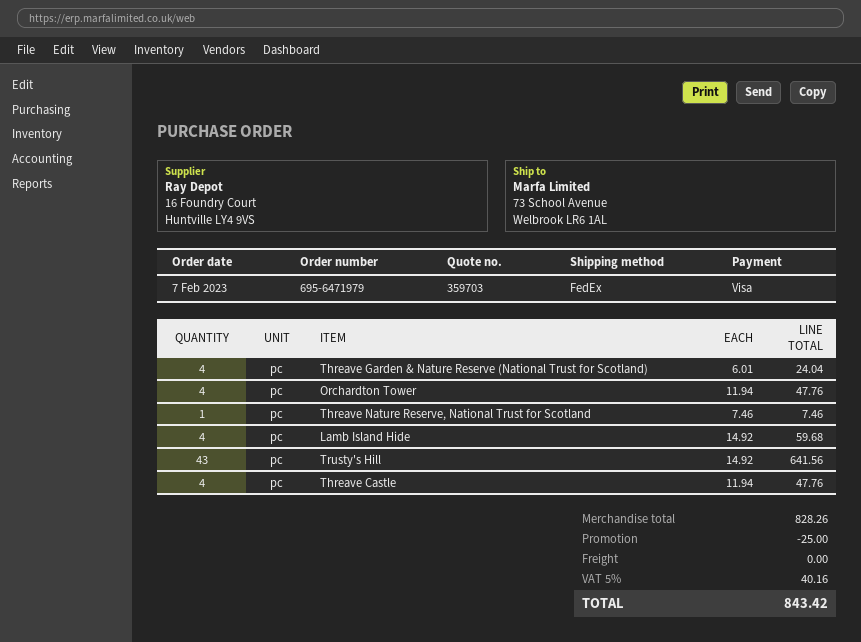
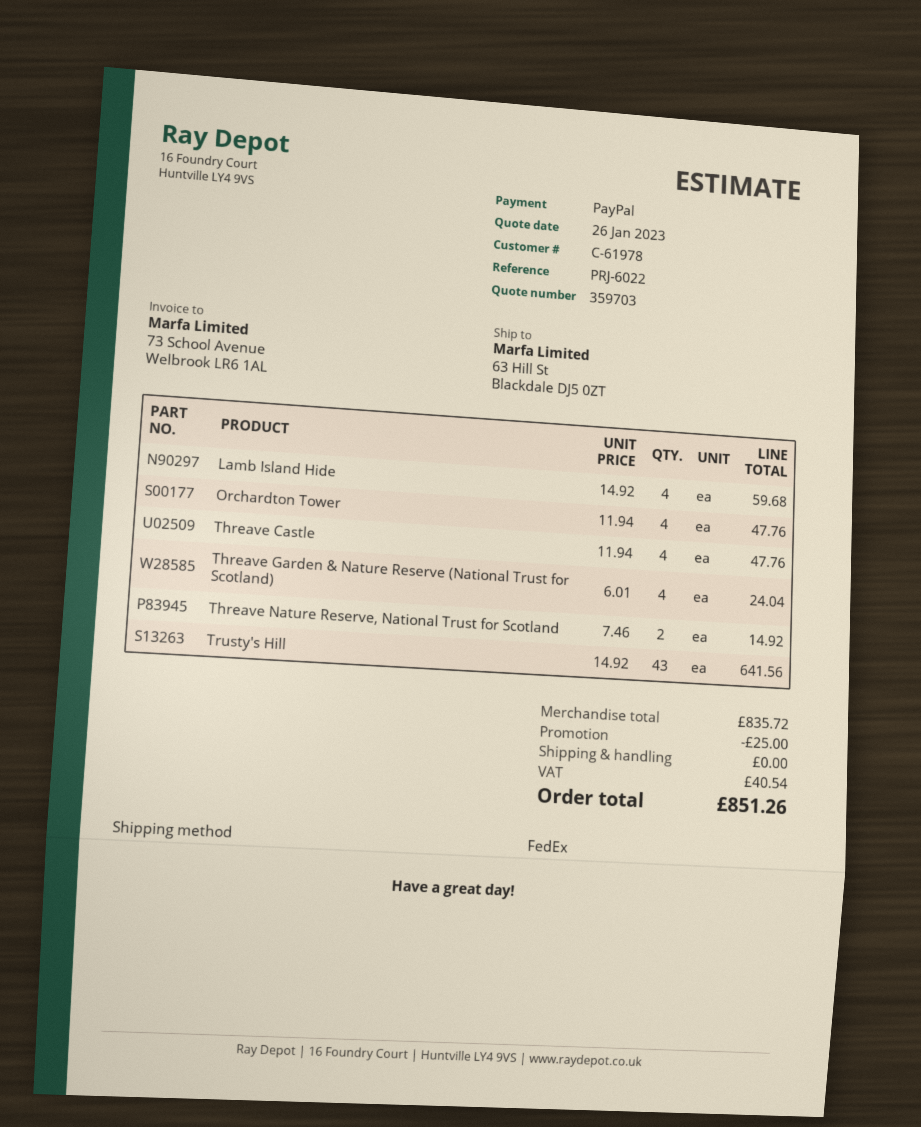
payment method: Visa -> PayPal
ship to: 73 School Avenue, Welbrook LR6 1AL -> 63 Hill St, Blackdale DJ5 0ZT
Threave Nature Reserve, National Trust for Scotland: 1 x 7.46 = 7.46 -> 2 x 7.46 = 14.92
subtotal: 828.26 -> 835.72
tax: 40.16 -> 40.54
total: 843.42 -> 851.26

